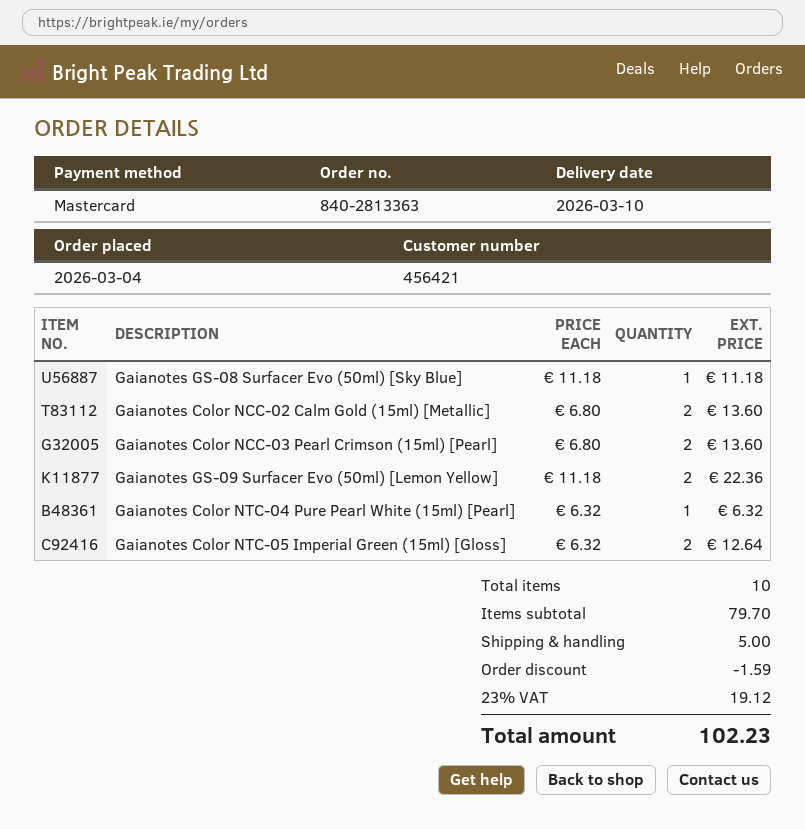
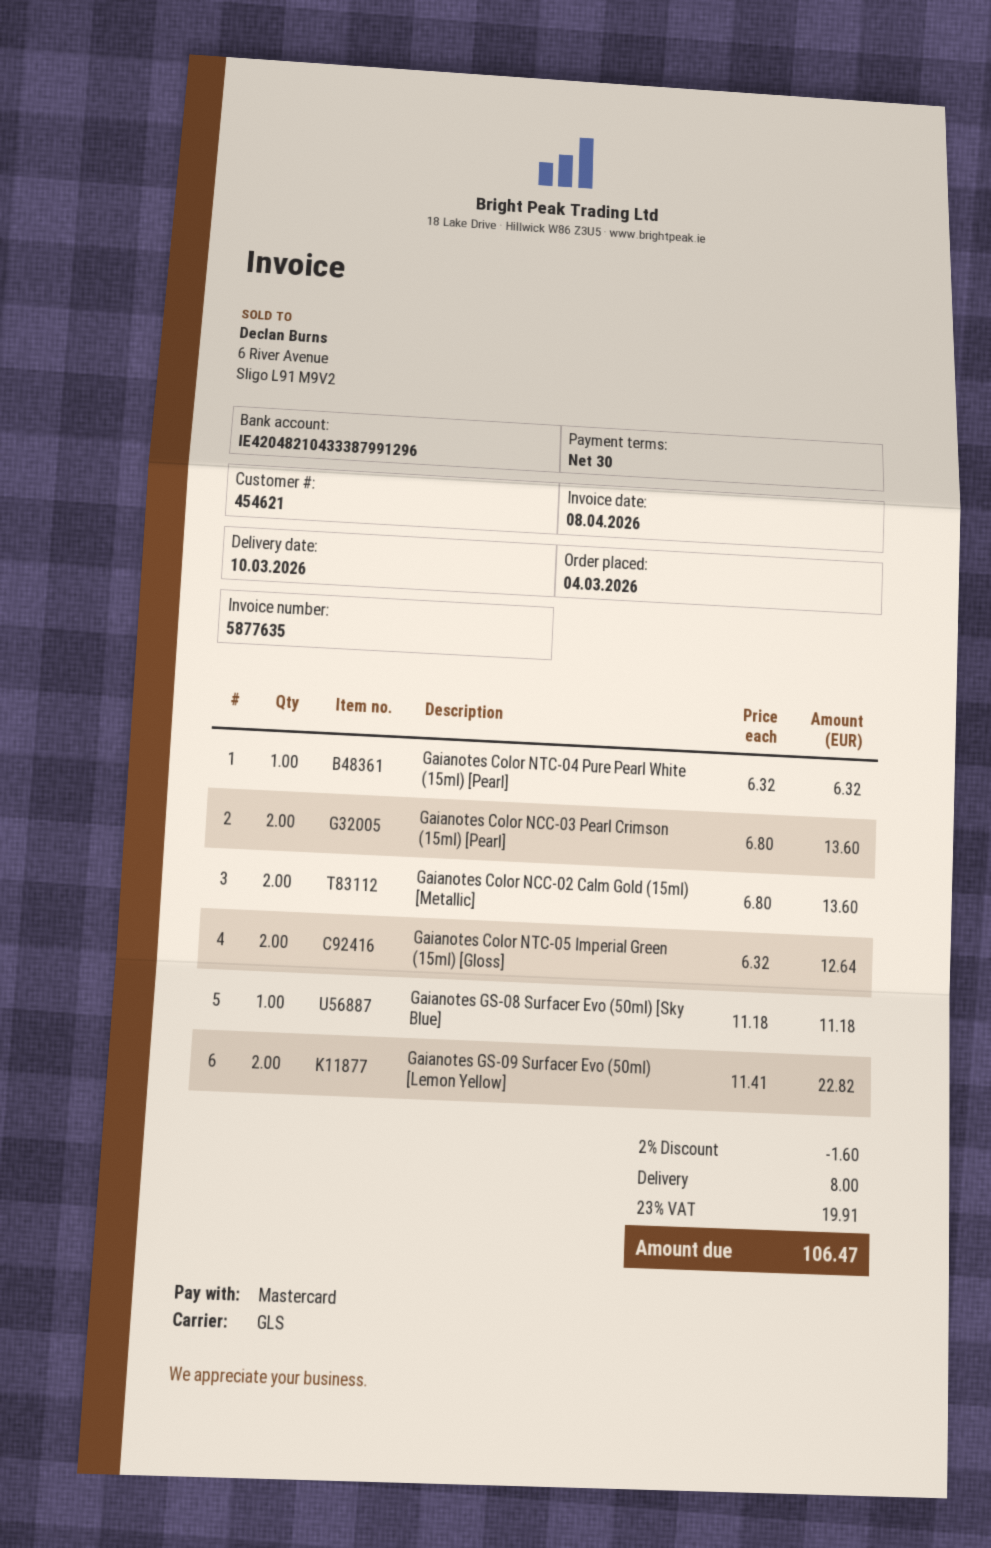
customer number: 456421 -> 454621
Gaianotes GS-09 Surfacer Evo (50ml) [Lemon Yellow]: 2 x 11.18 = 22.36 -> 2 x 11.41 = 22.82
discount: 1.59 -> 1.60
shipping: 5.00 -> 8.00
tax: 23% = 19.12 -> 23% = 19.91
total: 102.23 -> 106.47

